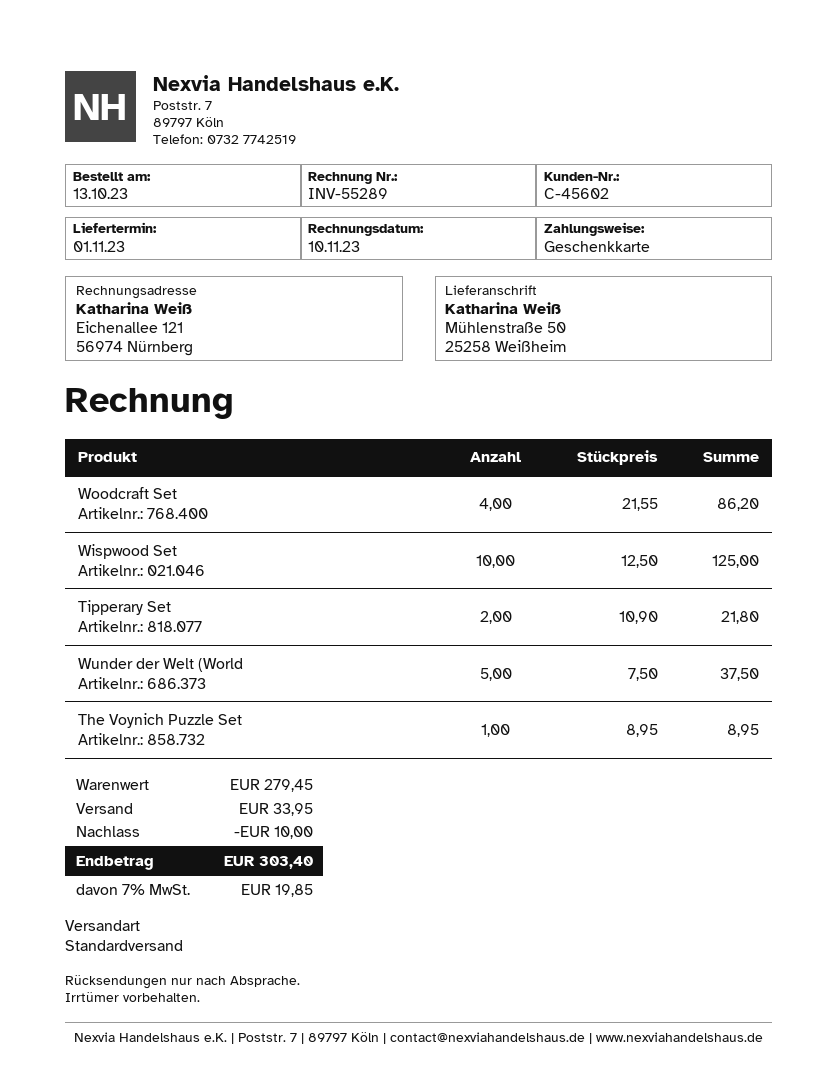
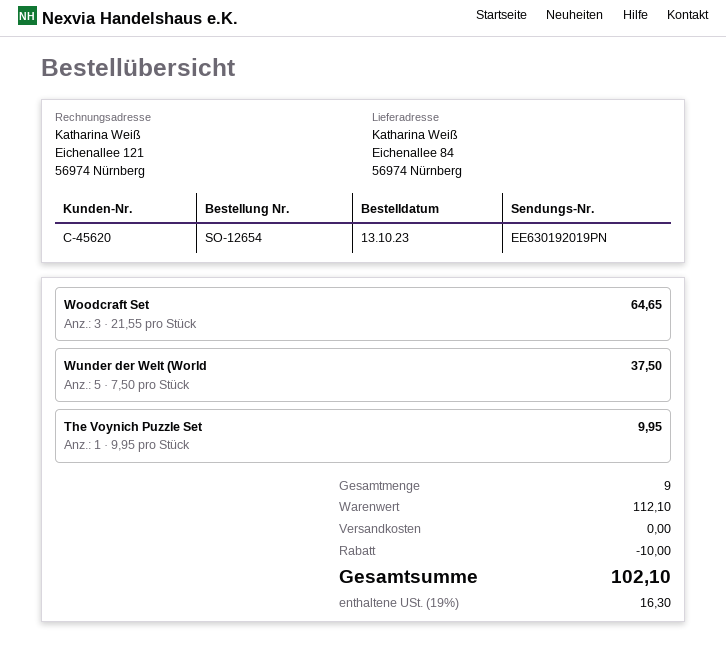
customer number: C-45602 -> C-45620
ship to: Mühlenstraße 50, 25258 Weißheim -> Eichenallee 84, 56974 Nürnberg
Woodcraft Set: 4 x 21.55 = 86.20 -> 3 x 21.55 = 64.65
Wispwood Set: 10 x 12.50 = 125.00 -> none
Tipperary Set: 2 x 10.90 = 21.80 -> none
The Voynich Puzzle Set: 1 x 8.95 = 8.95 -> 1 x 9.95 = 9.95
subtotal: 279.45 -> 112.10
shipping: 33.95 -> 0.00
tax: 7% = 19.85 -> 19% = 16.30
total: 303.40 -> 102.10

